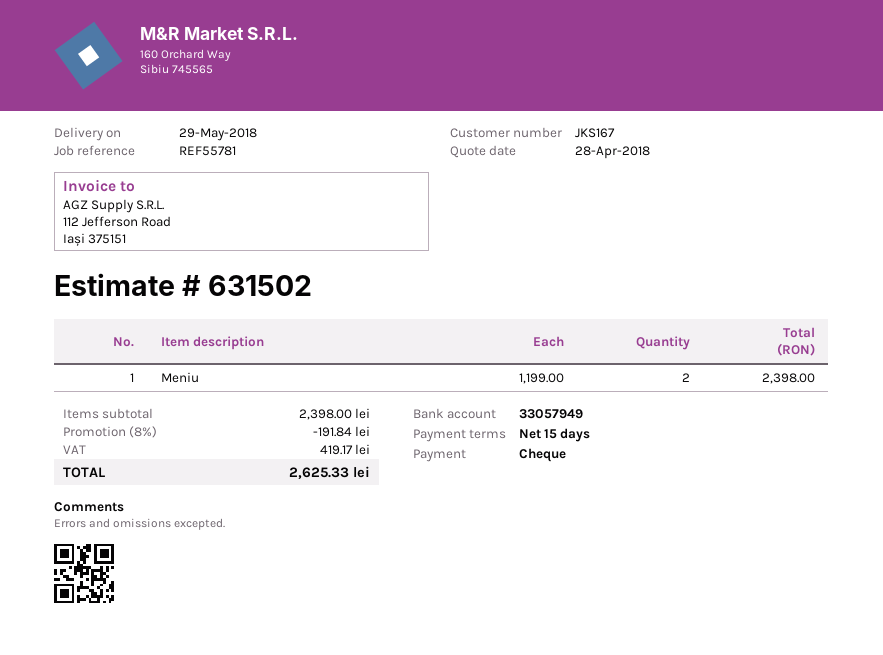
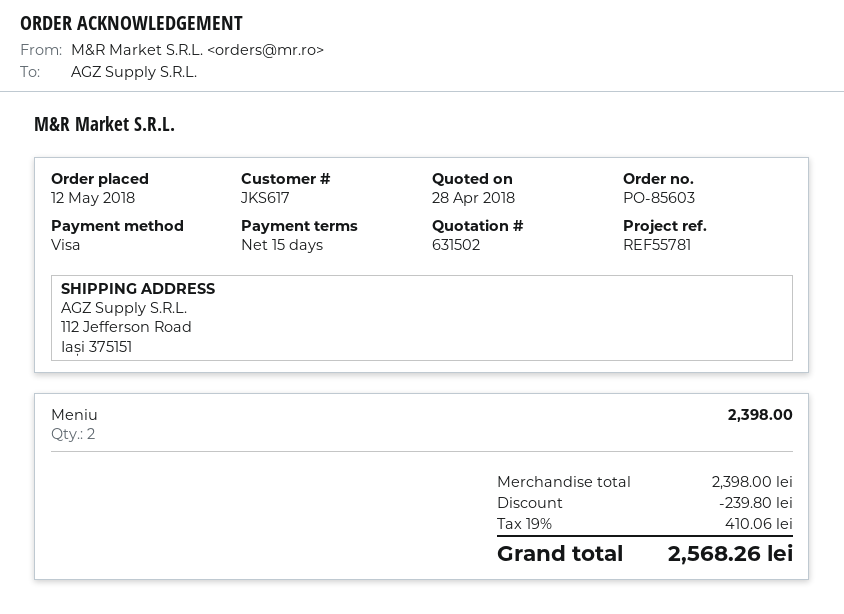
customer number: JKS167 -> JKS617
payment method: cheque -> Visa
discount: 191.84 -> 239.80
tax: 419.17 -> 410.06
total: 2625.33 -> 2568.26

